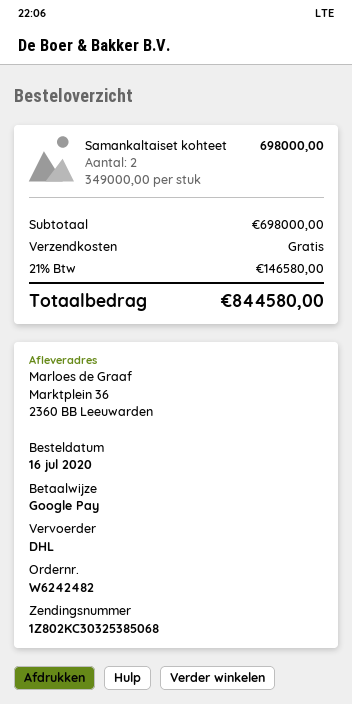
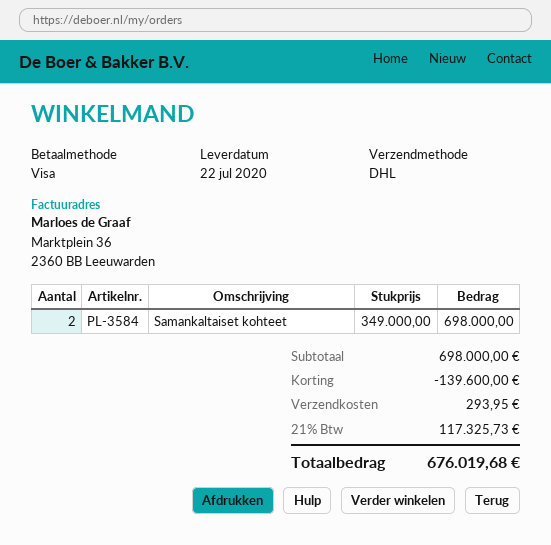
payment method: Google Pay -> Visa
discount: none -> 139600.00
shipping: 0.00 -> 293.95
tax: 21% = 146580.00 -> 21% = 117325.73
total: 844580.00 -> 676019.68

